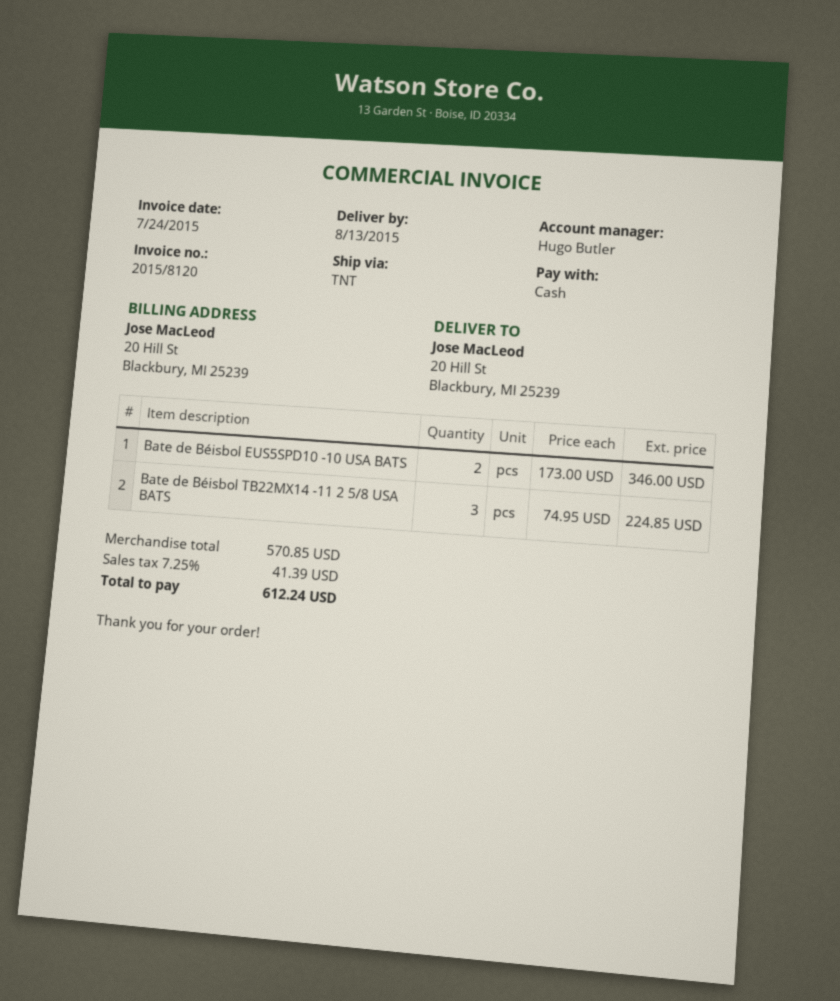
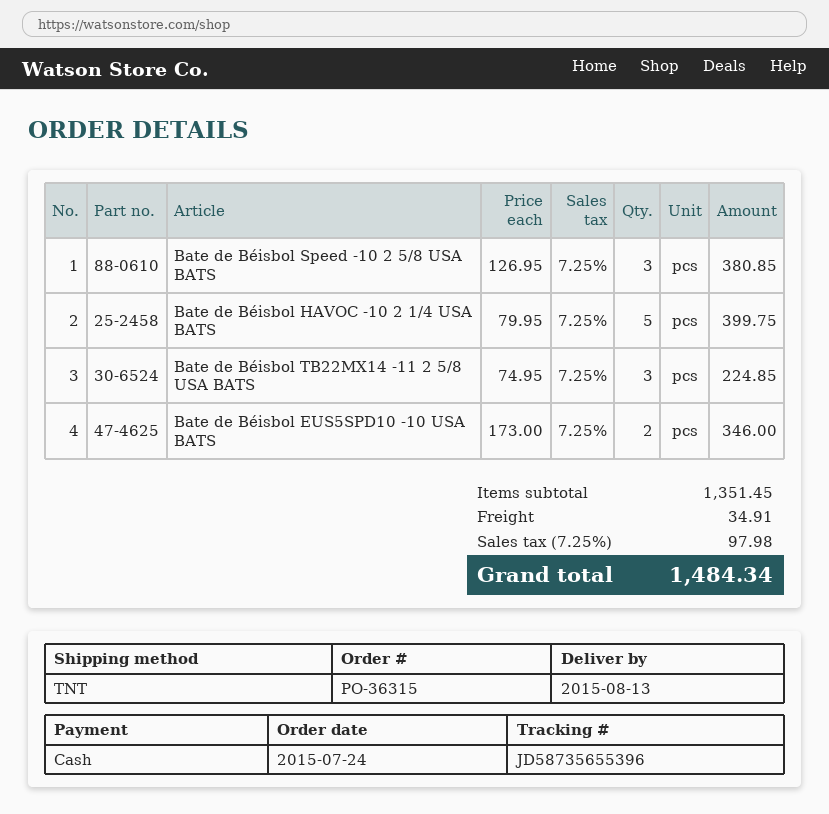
Bate de Béisbol Speed -10 2 5/8 USA BATS: none -> 3 x 126.95 = 380.85
Bate de Béisbol HAVOC -10 2 1/4 USA BATS: none -> 5 x 79.95 = 399.75
subtotal: 570.85 -> 1351.45
shipping: none -> 34.91
tax: 7.25% = 41.39 -> 7.25% = 97.98
total: 612.24 -> 1484.34

